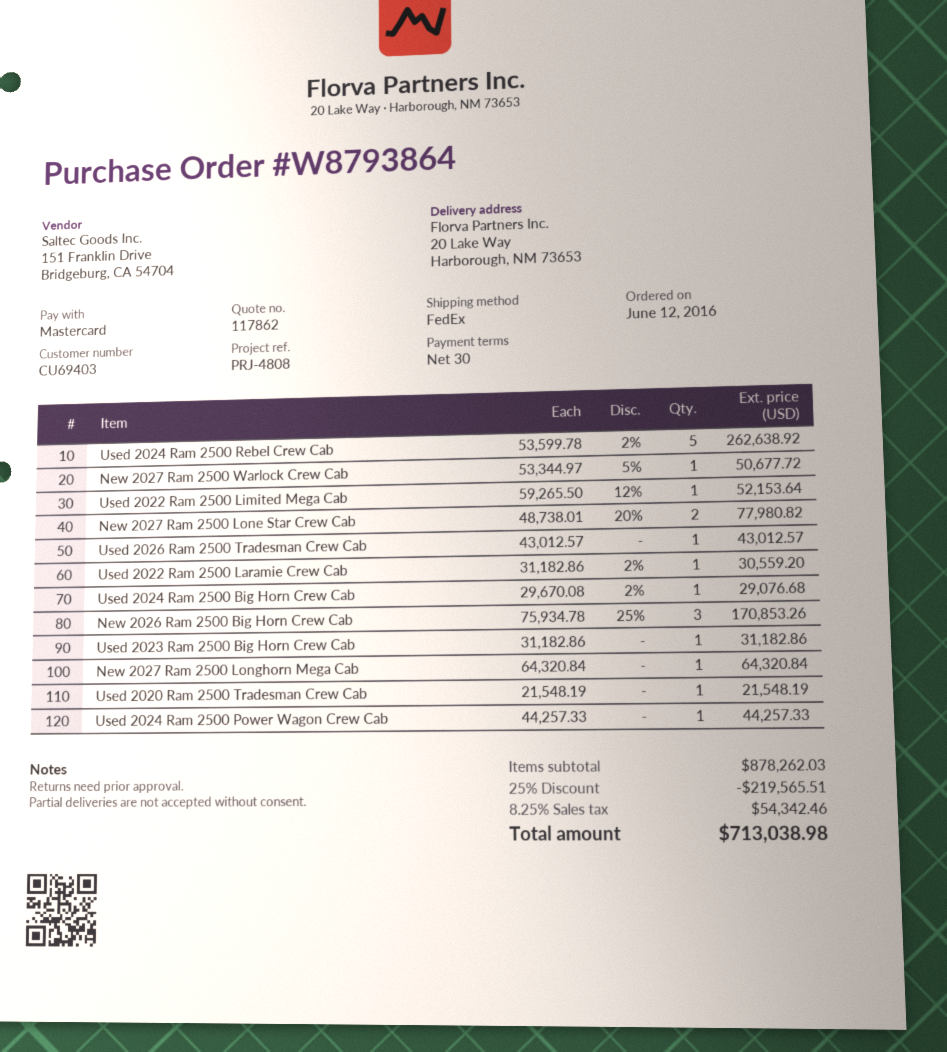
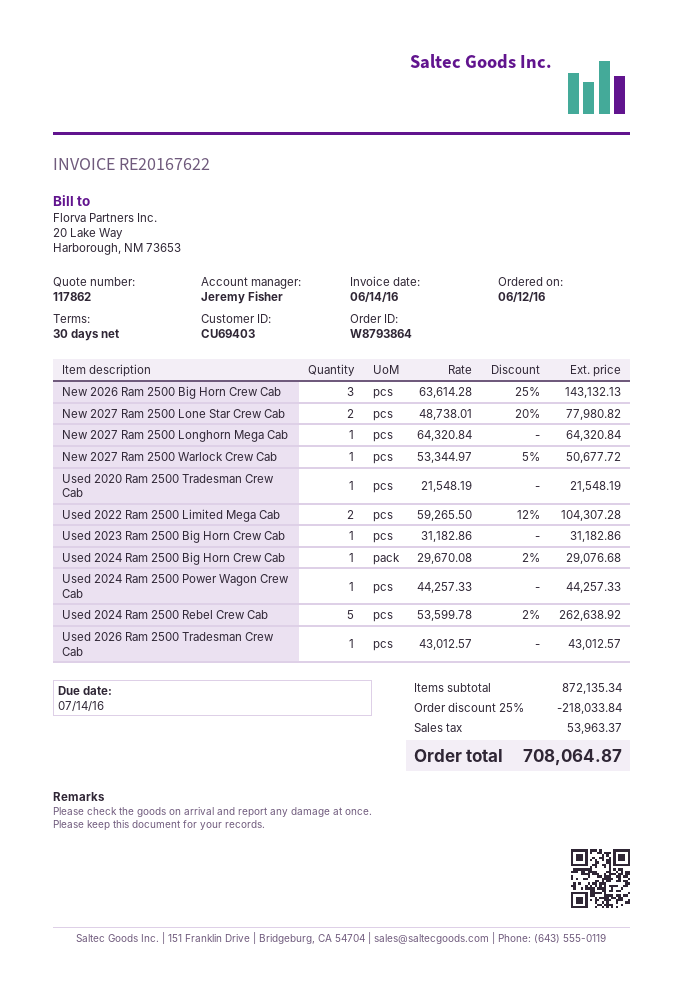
Used 2022 Ram 2500 Limited Mega Cab: 1 x 59265.50 - 12% = 52153.64 -> 2 x 59265.50 - 12% = 104307.28
Used 2022 Ram 2500 Laramie Crew Cab: 1 x 31182.86 - 2% = 30559.20 -> none
New 2026 Ram 2500 Big Horn Crew Cab: 3 x 75934.78 - 25% = 170853.26 -> 3 x 63614.28 - 25% = 143132.13
subtotal: 878262.03 -> 872135.34
discount: 25% = 219565.51 -> 25% = 218033.84
tax: 54342.46 -> 53963.37
total: 713038.98 -> 708064.87

